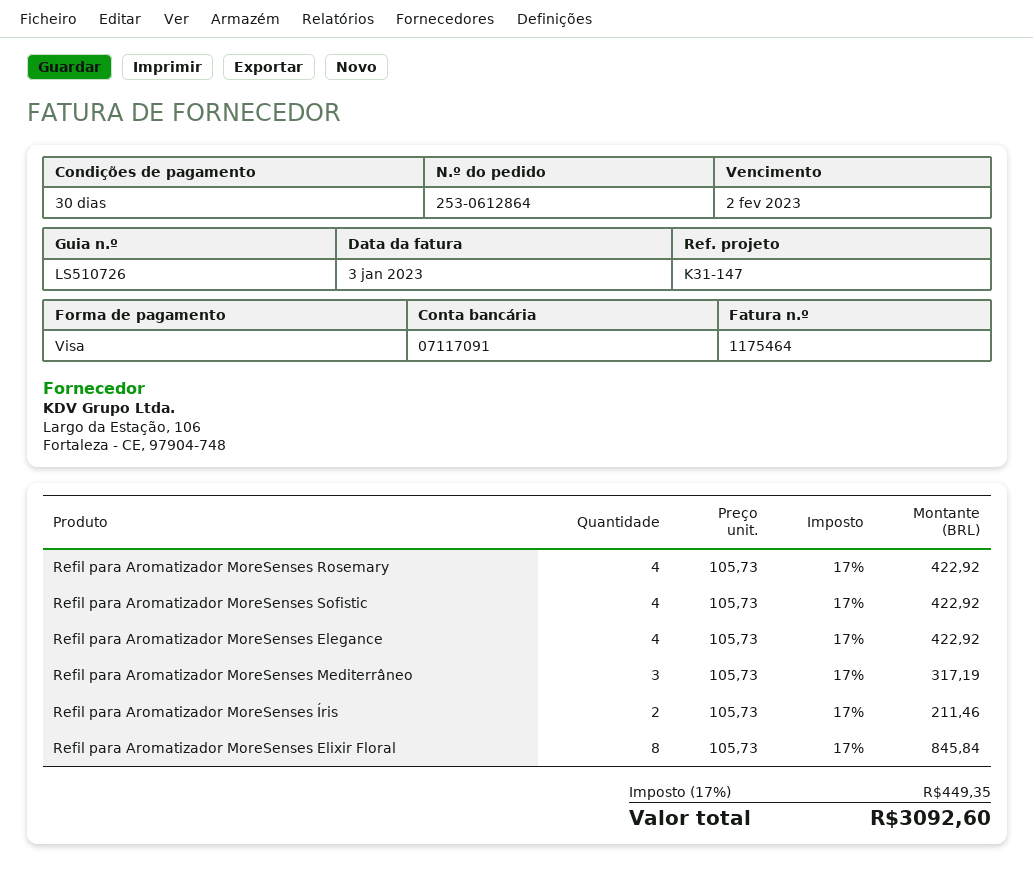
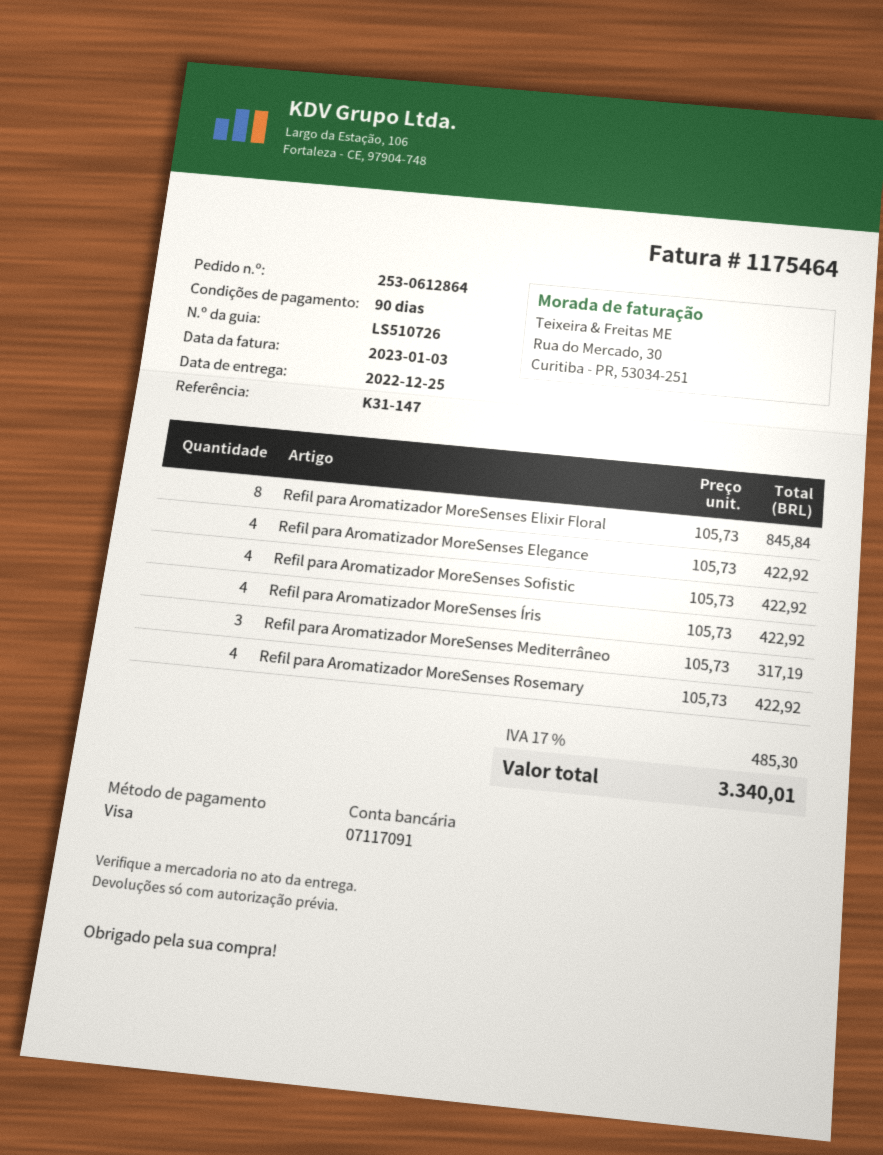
payment terms: 30 days -> 90 days
Refil para Aromatizador MoreSenses Íris: 2 x 105.73 = 211.46 -> 4 x 105.73 = 422.92
tax: 17% = 449.35 -> 17% = 485.30
total: 3092.60 -> 3340.01

